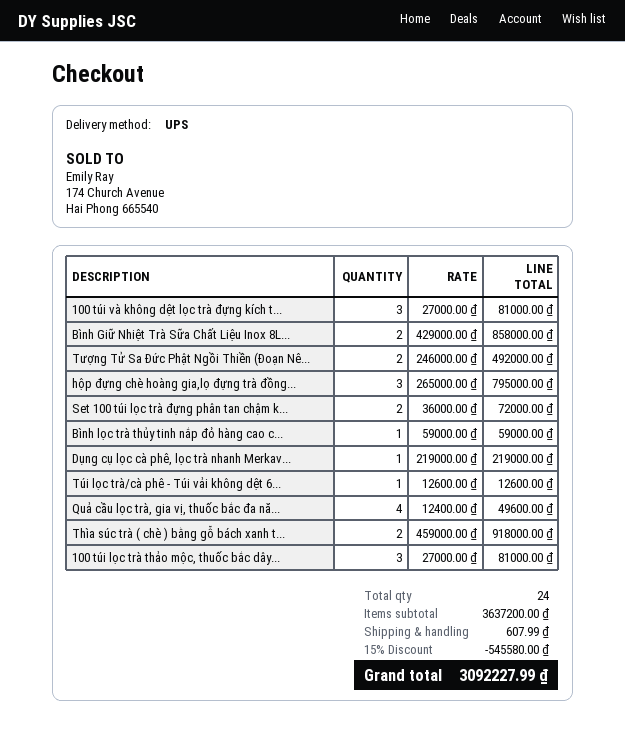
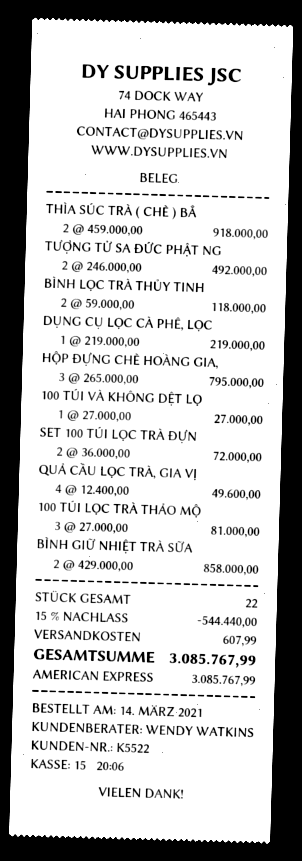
100 túi và không dệt lọc trà đựng kích t...: 3 x 27000.00 = 81000.00 -> 1 x 27000.00 = 27000.00
Bình lọc trà thủy tinh nắp đỏ hàng cao c...: 1 x 59000.00 = 59000.00 -> 2 x 59000.00 = 118000.00
Túi lọc trà/cà phê - Túi vải không dệt 6...: 1 x 12600.00 = 12600.00 -> none
total quantity: 24 -> 22
discount: 15% = 545580.00 -> 15% = 544440.00
total: 3092227.99 -> 3085767.99

